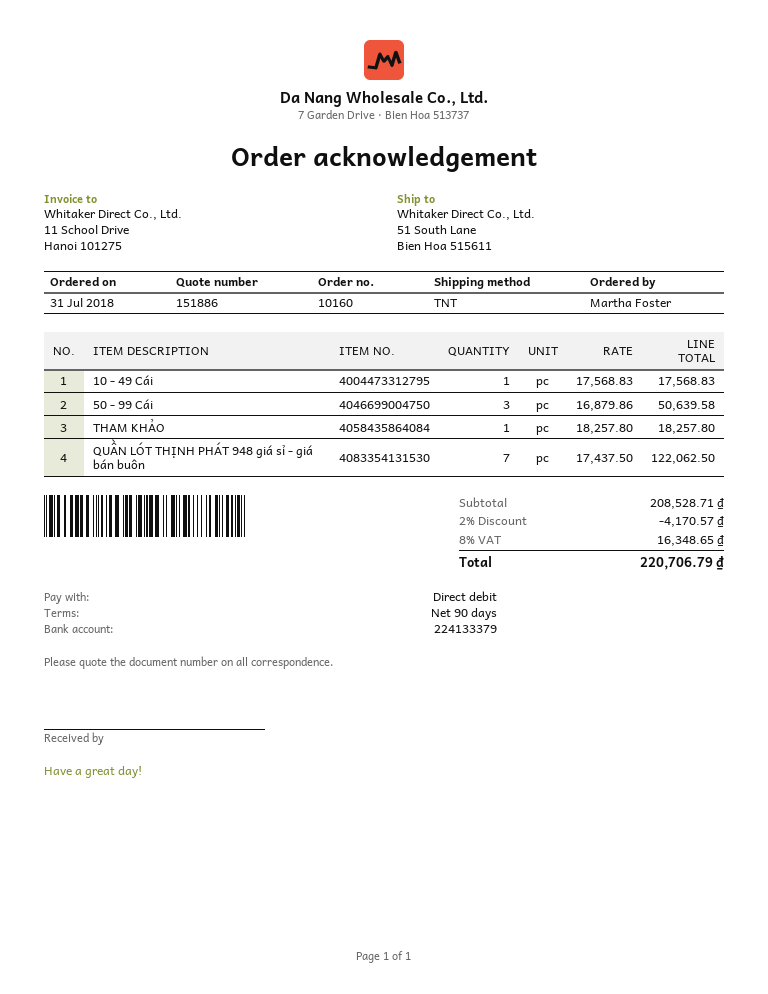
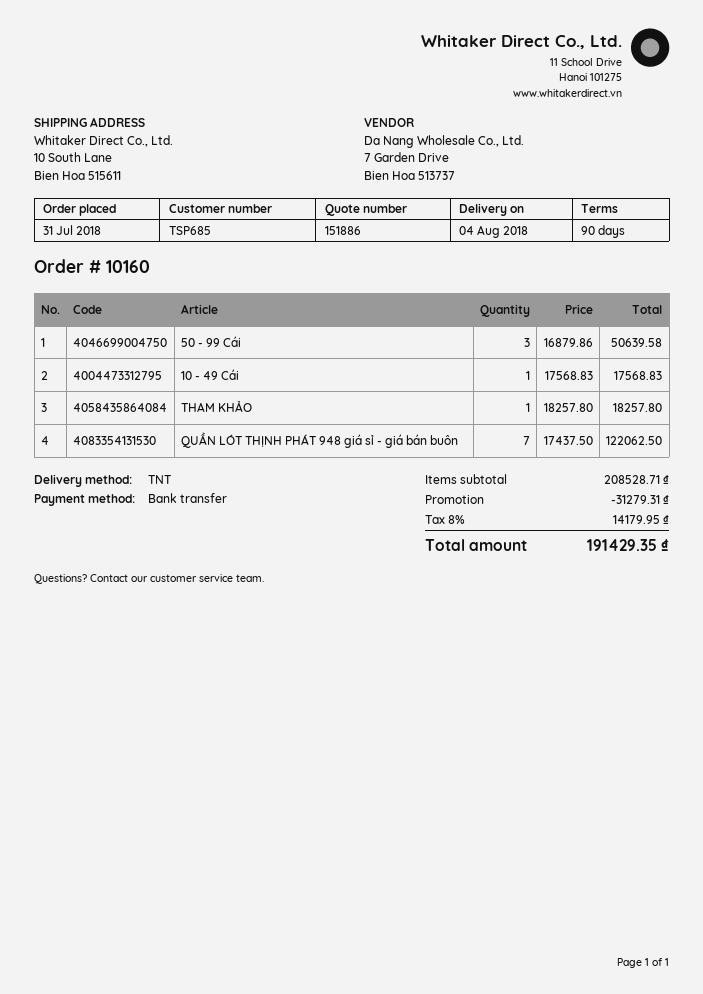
payment method: direct debit -> bank transfer
ship to: 51 South Lane, Bien Hoa 515611 -> 10 South Lane, Bien Hoa 515611
discount: 4170.57 -> 31279.31
tax: 8% = 16348.65 -> 8% = 14179.95
total: 220706.79 -> 191429.35

